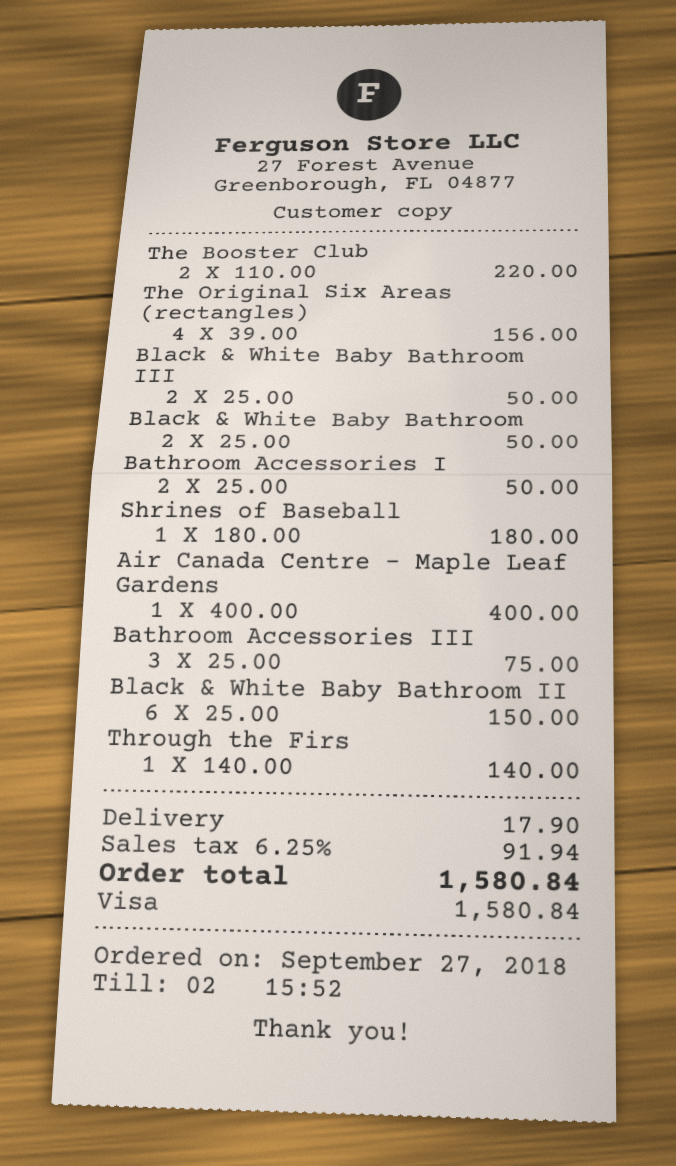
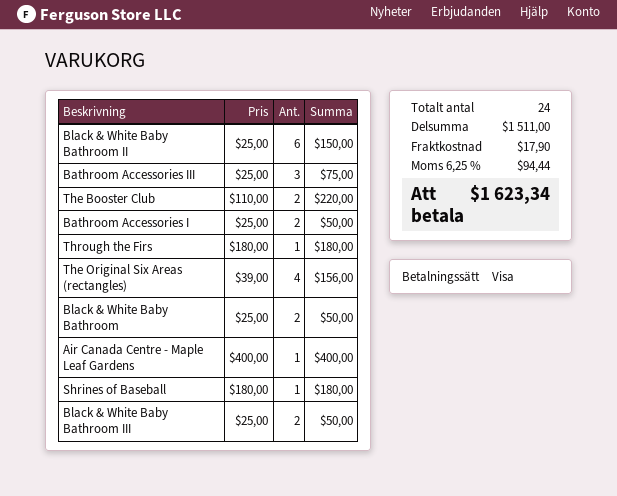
Through the Firs: 1 x 140.00 = 140.00 -> 1 x 180.00 = 180.00
tax: 6.25% = 91.94 -> 6.25% = 94.44
total: 1580.84 -> 1623.34

